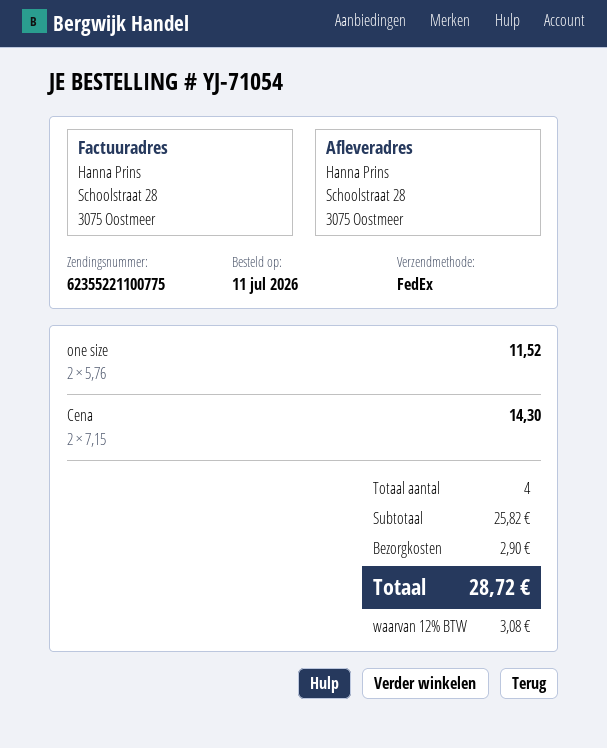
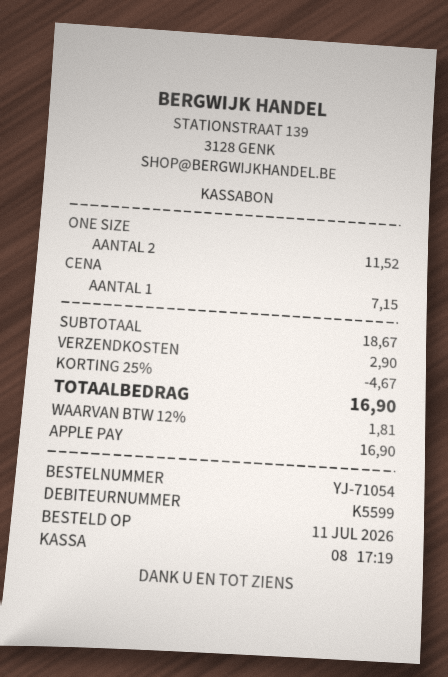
Cena: 2 for 14.30 -> 1 for 7.15
subtotal: 25.82 -> 18.67
discount: none -> 25% = 4.67
tax: 12% = 3.08 -> 12% = 1.81
total: 28.72 -> 16.90

